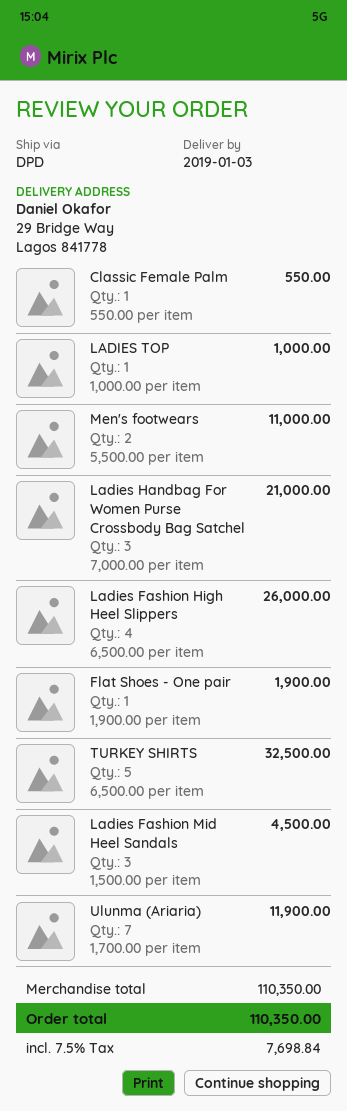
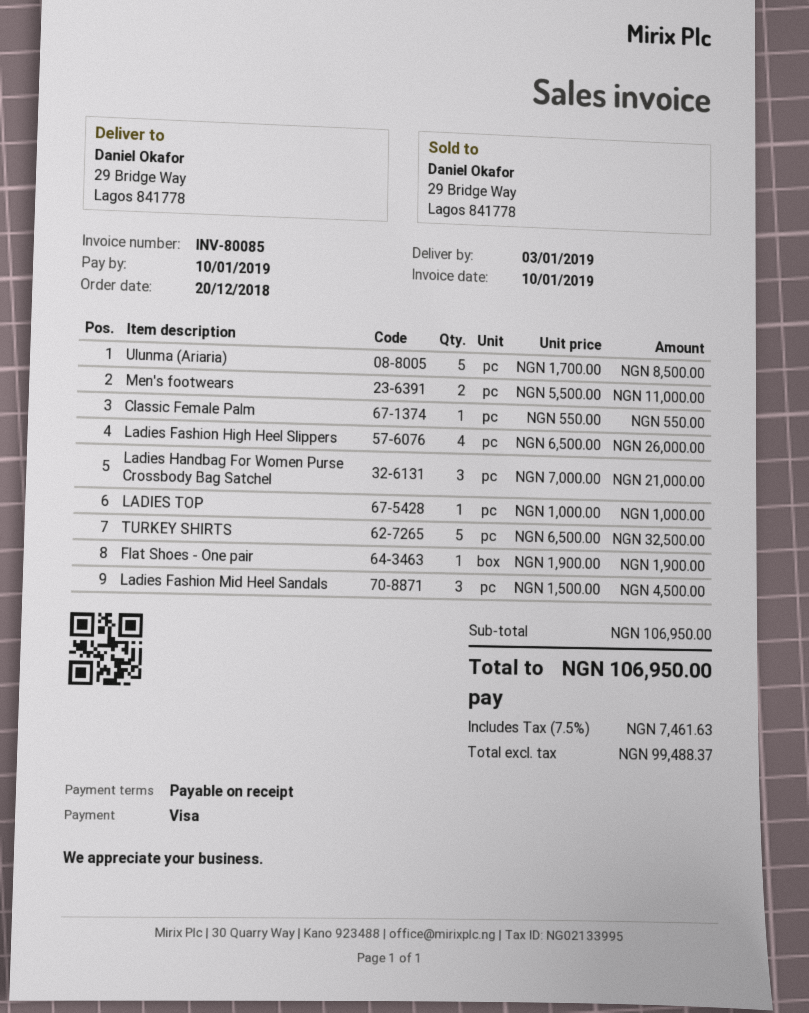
Ulunma (Ariaria): 7 x 1700.00 = 11900.00 -> 5 x 1700.00 = 8500.00
subtotal: 110350.00 -> 106950.00
tax: 7.5% = 7698.84 -> 7.5% = 7461.63
total: 110350.00 -> 106950.00

